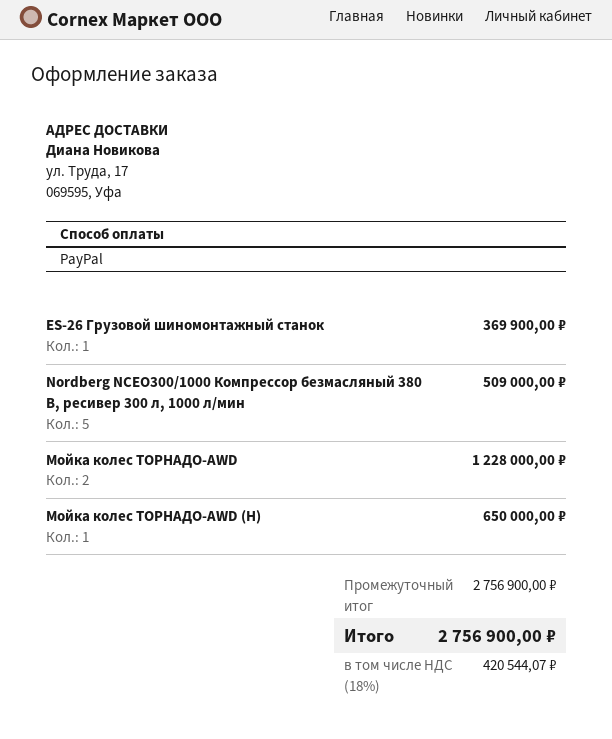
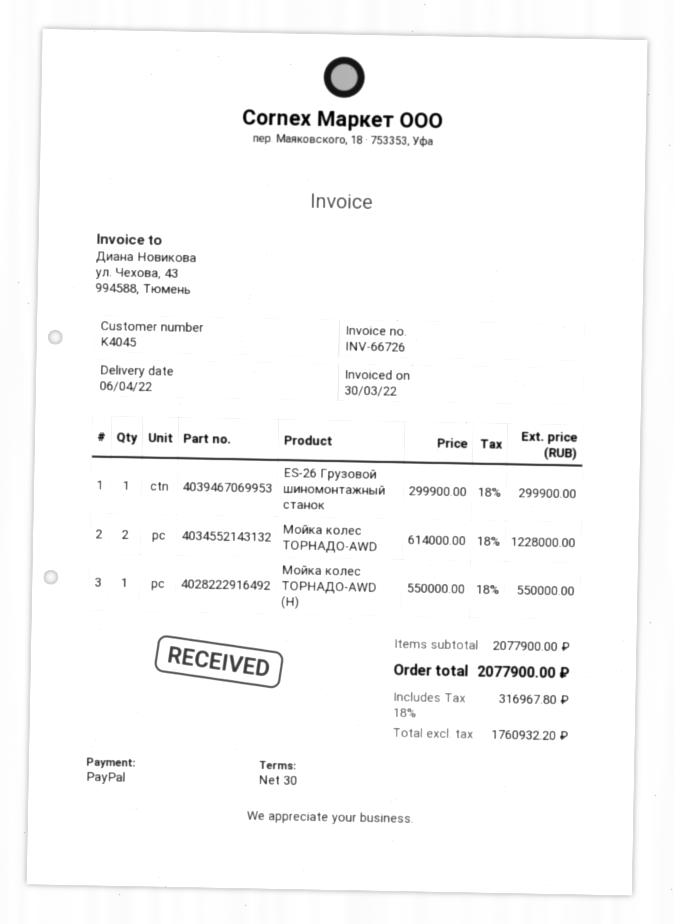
ES-26 Грузовой шиномонтажный станок: 1 for 369900.00 -> 1 for 299900.00
Nordberg NCEO300/1000 Компрессор безмасляный 380 В, ресивер 300 л, 1000 л/мин: 5 for 509000.00 -> none
Мойка колес ТОРНАДО-AWD (H): 1 for 650000.00 -> 1 for 550000.00
subtotal: 2756900.00 -> 2077900.00
tax: 18% = 420544.07 -> 18% = 316967.80
total: 2756900.00 -> 2077900.00

